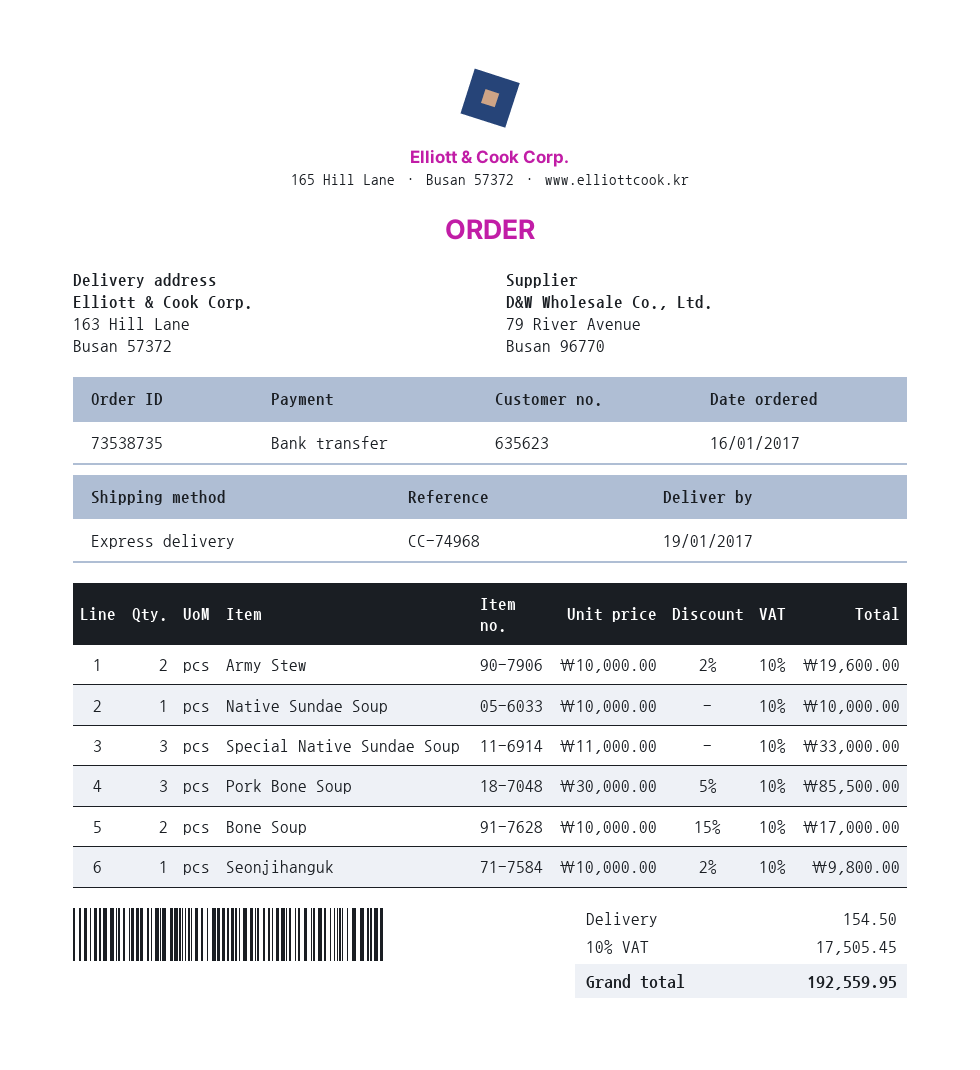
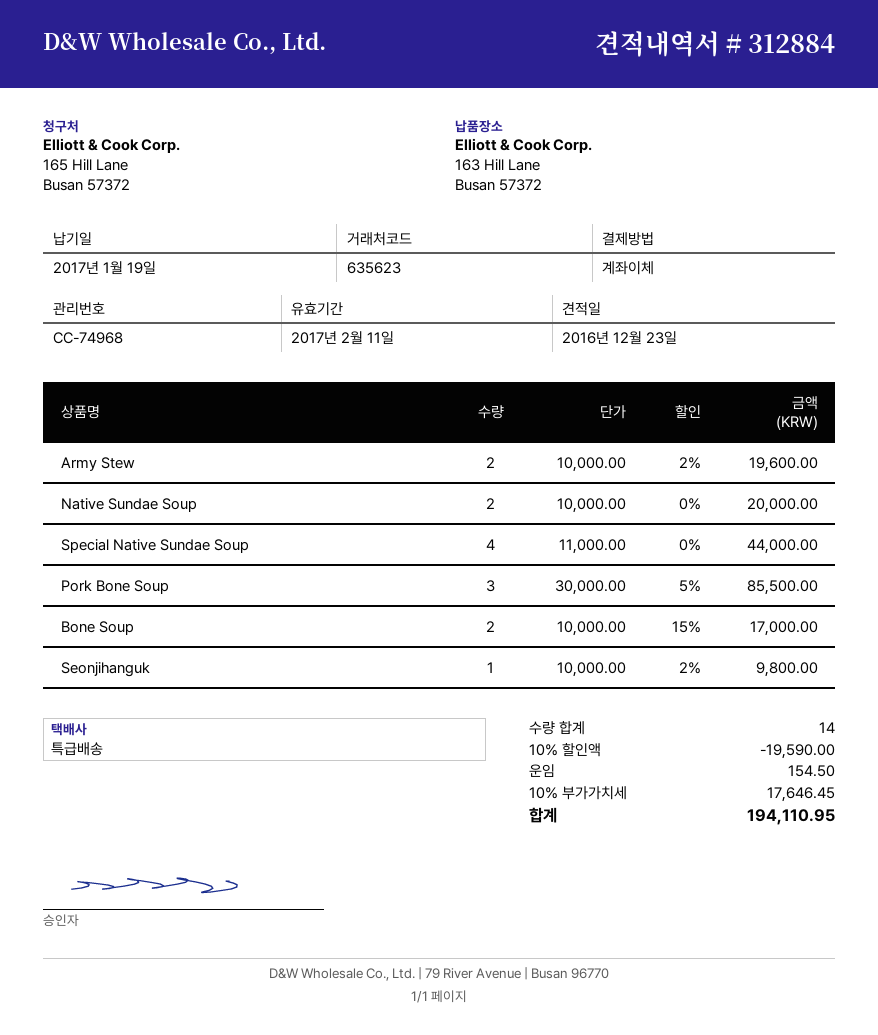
Native Sundae Soup: 1 x 10000.00 = 10000.00 -> 2 x 10000.00 = 20000.00
Special Native Sundae Soup: 3 x 11000.00 = 33000.00 -> 4 x 11000.00 = 44000.00
discount: none -> 10% = 19590.00
tax: 10% = 17505.45 -> 10% = 17646.45
total: 192559.95 -> 194110.95

